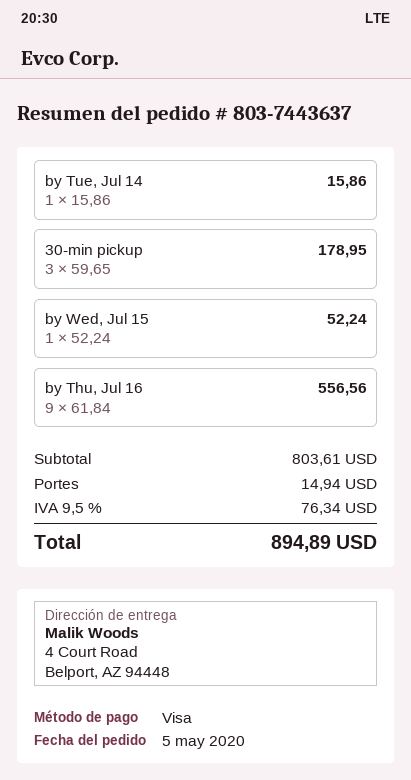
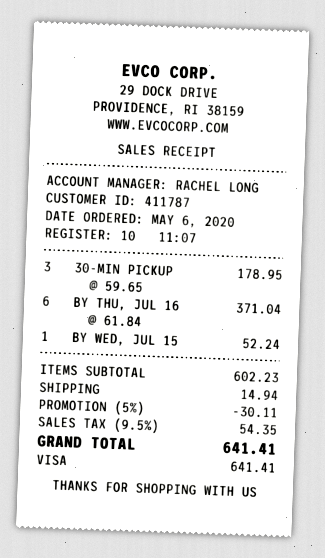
order date: 2020-05-05 -> 2020-05-06
by Tue, Jul 14: 1 x 15.86 = 15.86 -> none
by Thu, Jul 16: 9 x 61.84 = 556.56 -> 6 x 61.84 = 371.04
subtotal: 803.61 -> 602.23
discount: none -> 5% = 30.11
tax: 9.5% = 76.34 -> 9.5% = 54.35
total: 894.89 -> 641.41

